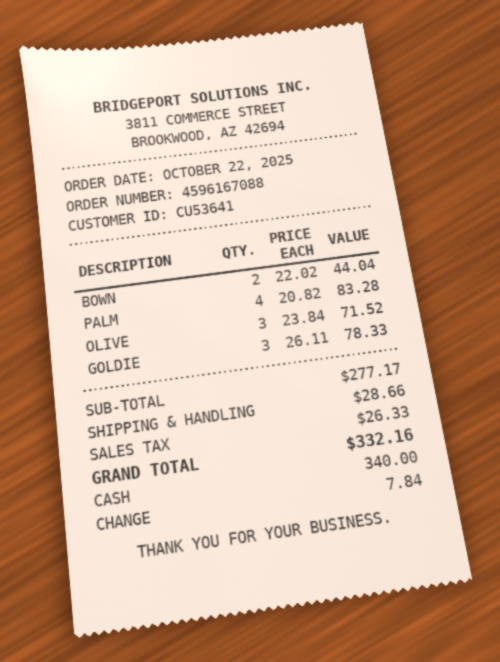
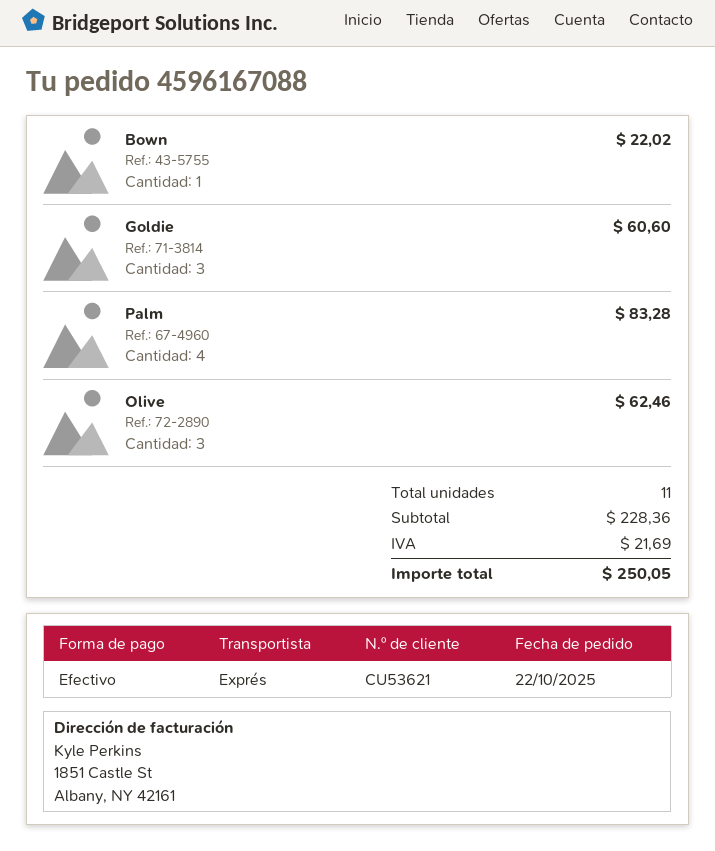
customer number: CU53641 -> CU53621
BOWN: 2 for 44.04 -> 1 for 22.02
OLIVE: 3 for 71.52 -> 3 for 62.46
GOLDIE: 3 for 78.33 -> 3 for 60.60
subtotal: 277.17 -> 228.36
shipping: 28.66 -> none
tax: 26.33 -> 21.69
total: 332.16 -> 250.05

